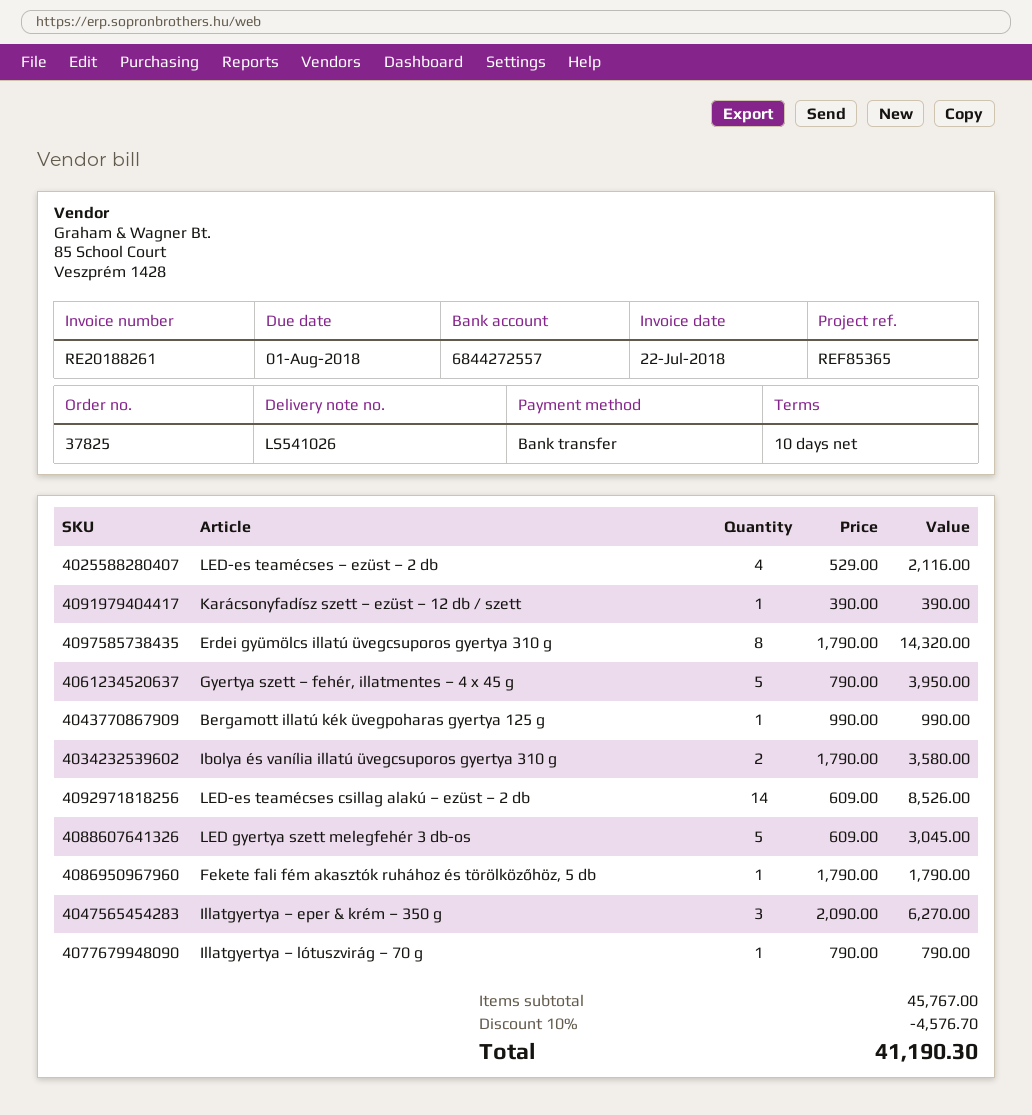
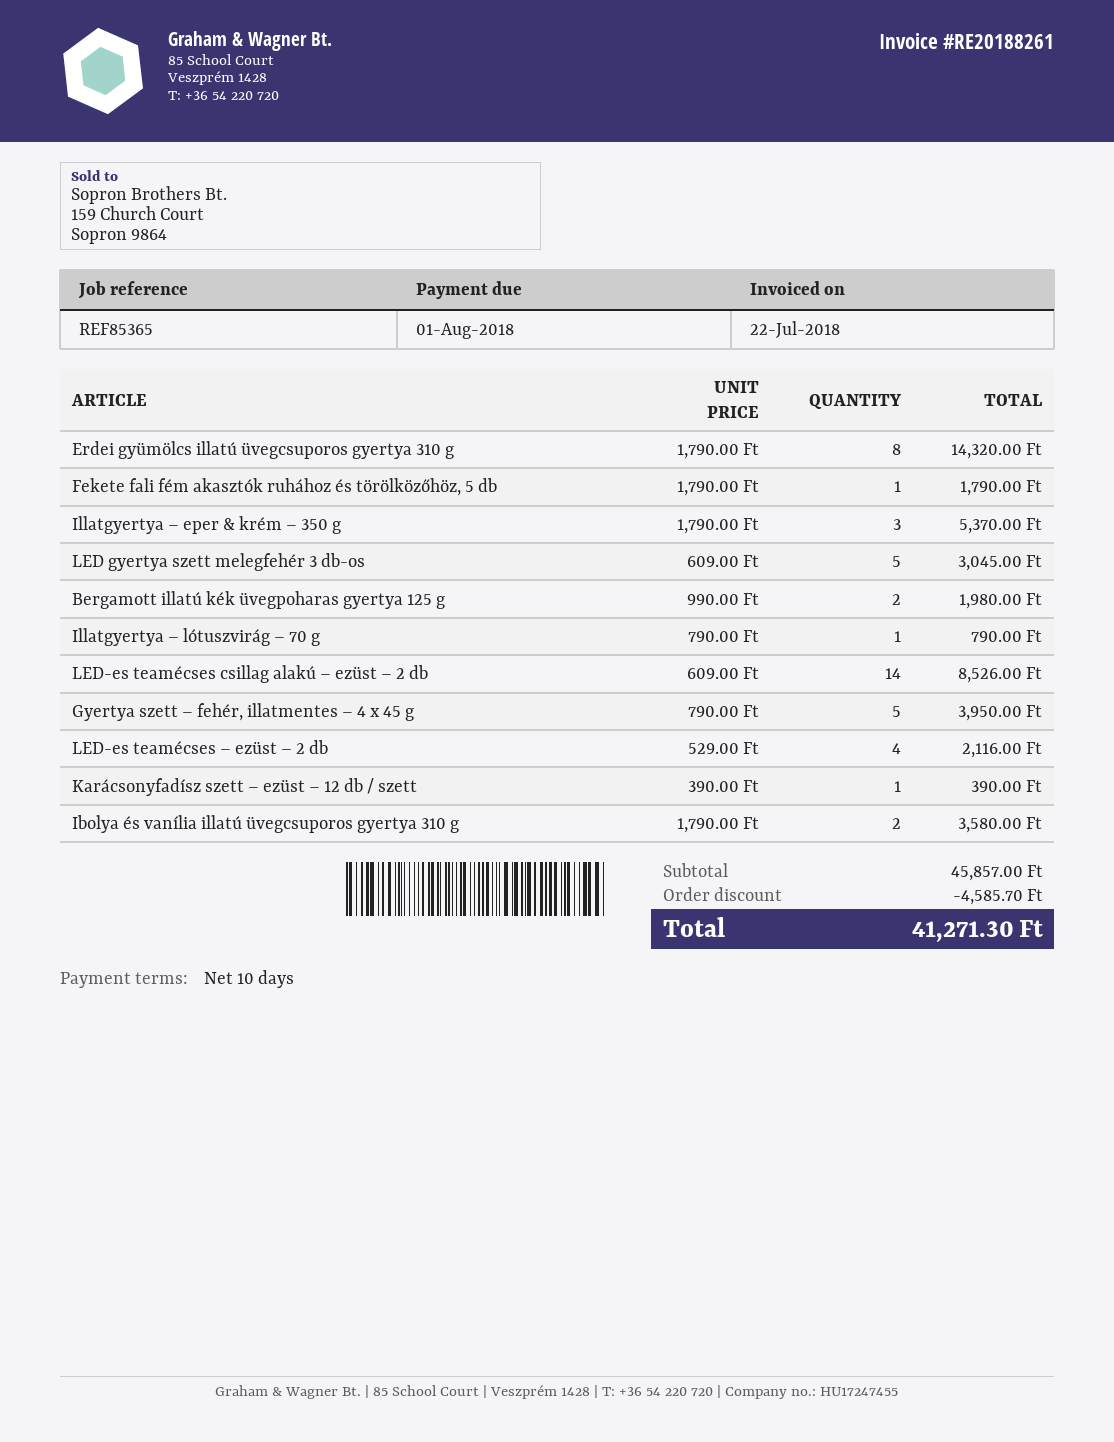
Bergamott illatú kék üvegpoharas gyertya 125 g: 1 x 990.00 = 990.00 -> 2 x 990.00 = 1980.00
Illatgyertya – eper & krém – 350 g: 3 x 2090.00 = 6270.00 -> 3 x 1790.00 = 5370.00
subtotal: 45767.00 -> 45857.00
discount: 4576.70 -> 4585.70
total: 41190.30 -> 41271.30

